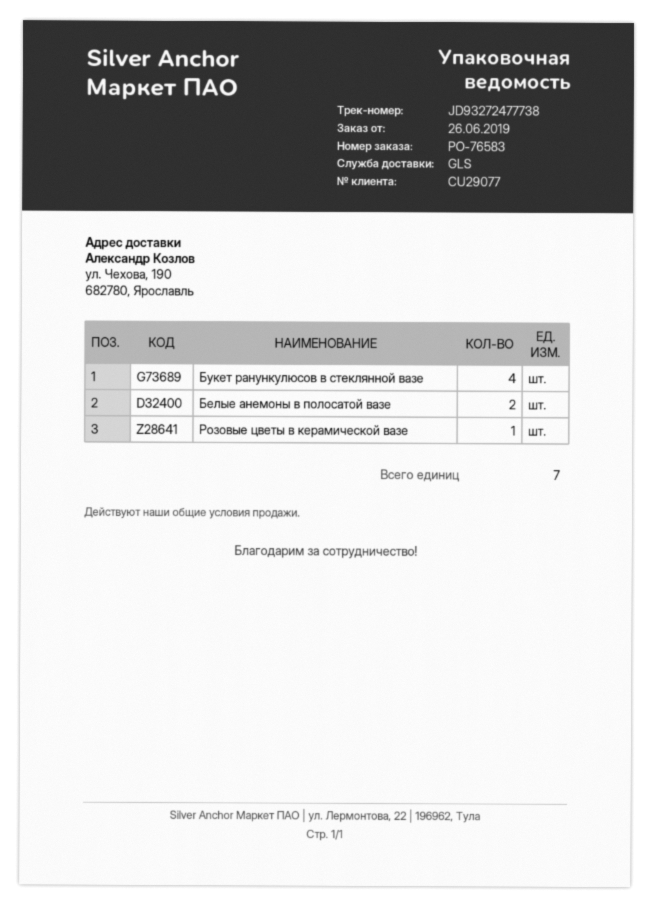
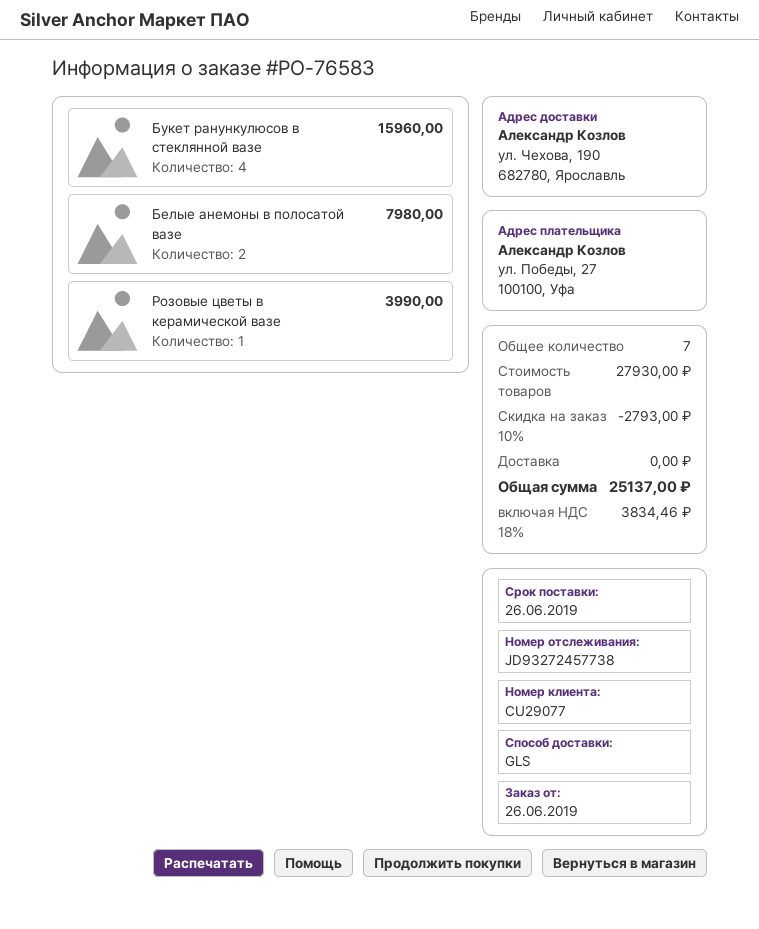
tracking number: JD93272477738 -> JD93272457738

